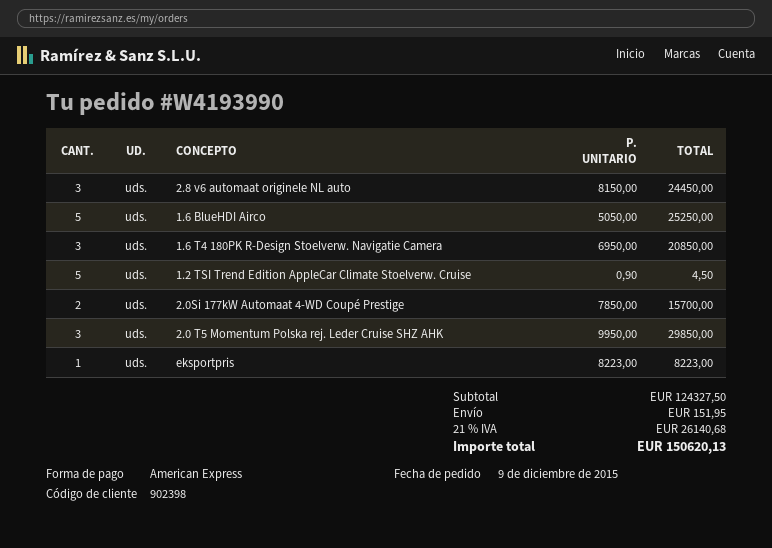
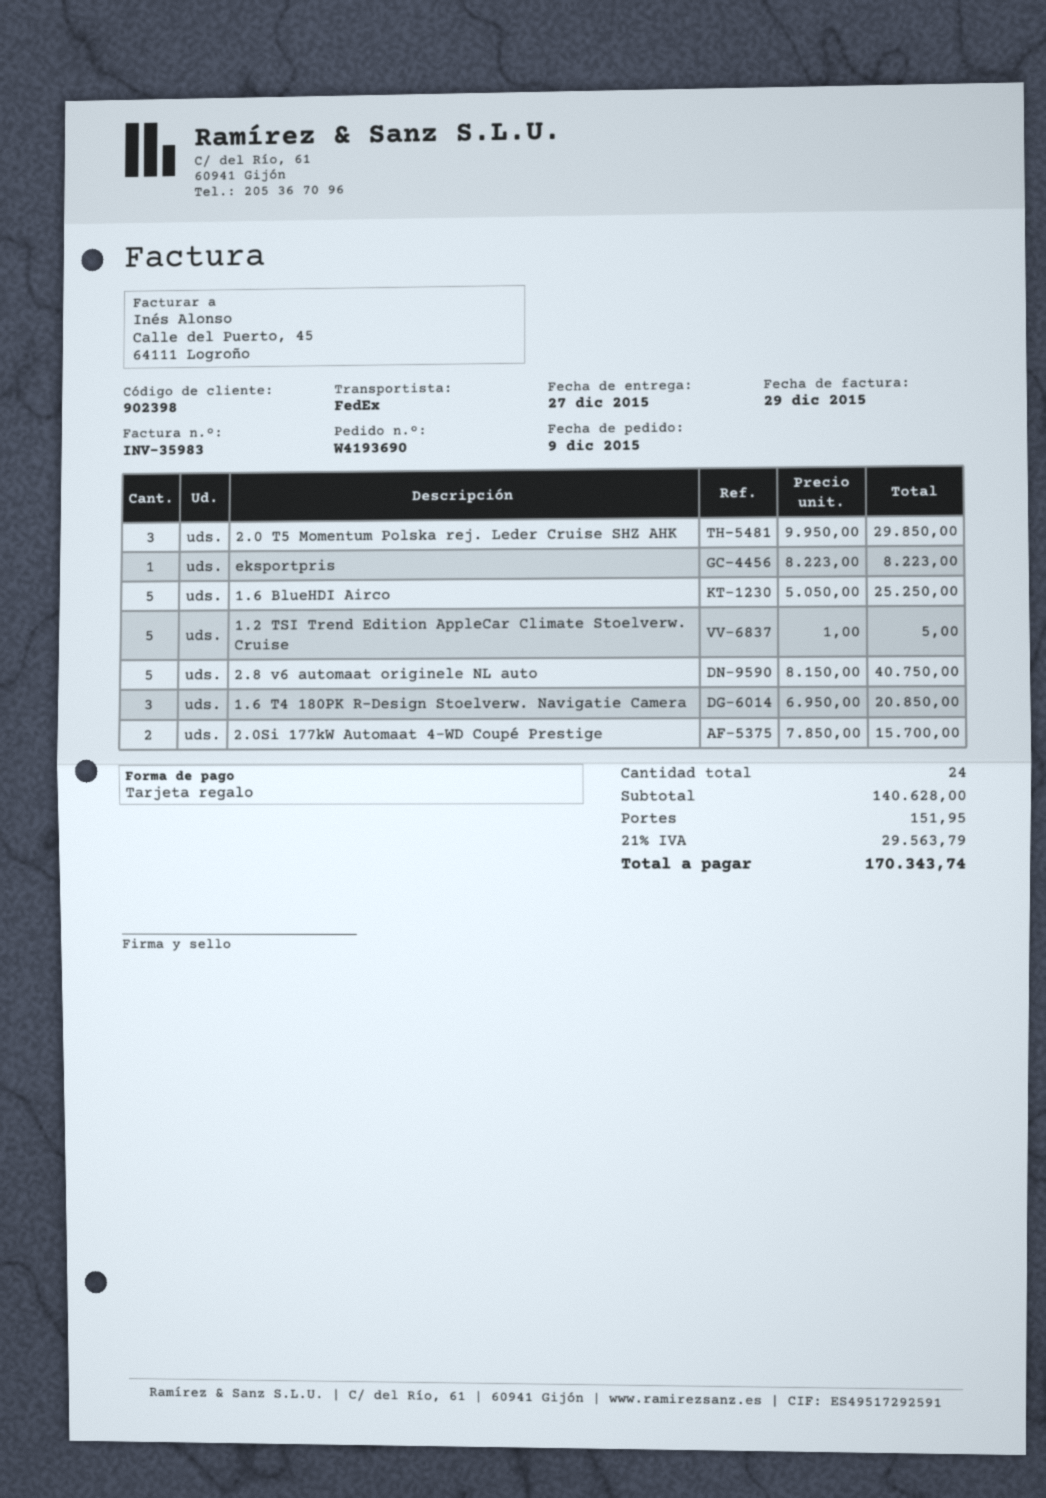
order number: W4193990 -> W4193690
payment method: American Express -> gift card
2.8 v6 automaat originele NL auto: 3 x 8150.00 = 24450.00 -> 5 x 8150.00 = 40750.00
1.2 TSI Trend Edition AppleCar Climate Stoelverw. Cruise: 5 x 0.90 = 4.50 -> 5 x 1.00 = 5.00
subtotal: 124327.50 -> 140628.00
tax: 21% = 26140.68 -> 21% = 29563.79
total: 150620.13 -> 170343.74

